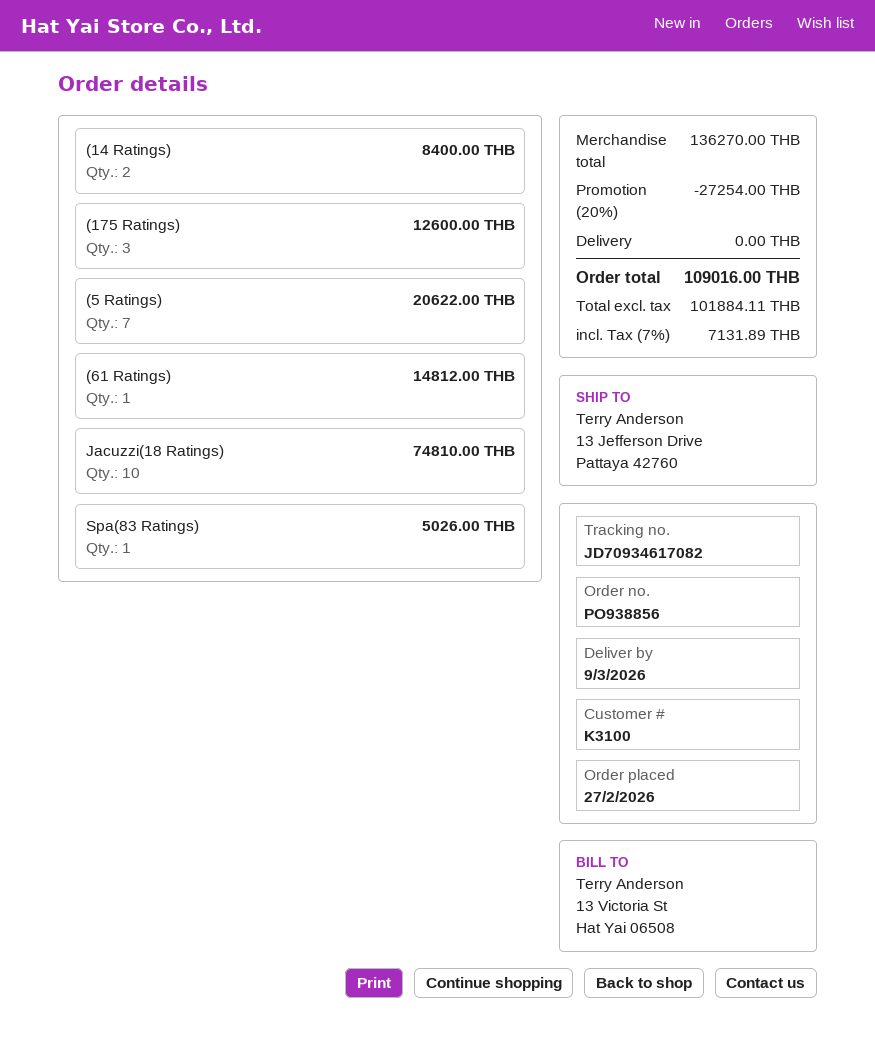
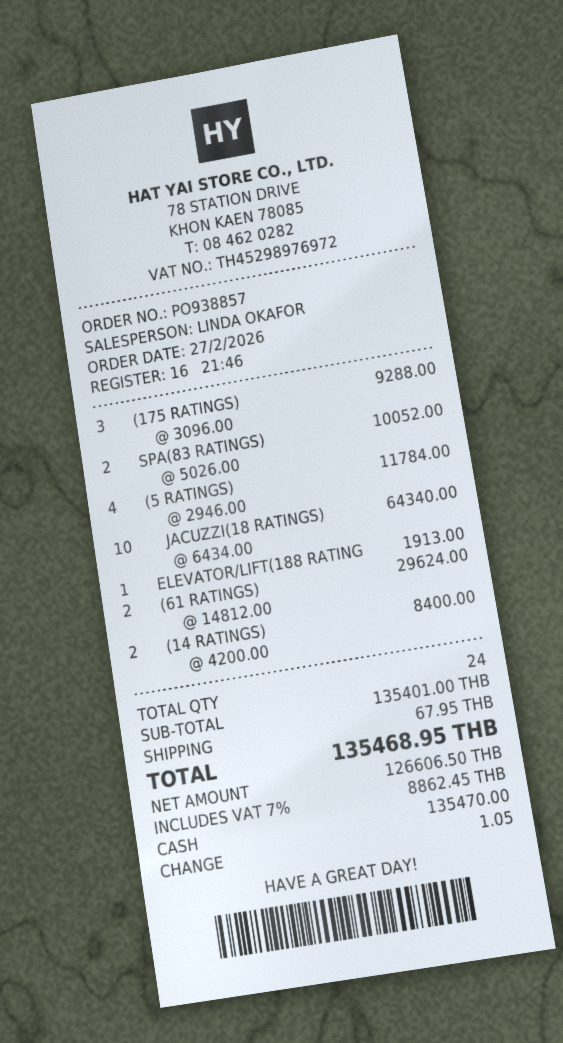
order number: PO938856 -> PO938857
(175 Ratings): 3 for 12600.00 -> 3 for 9288.00
(5 Ratings): 7 for 20622.00 -> 4 for 11784.00
(61 Ratings): 1 for 14812.00 -> 2 for 29624.00
Jacuzzi(18 Ratings): 10 for 74810.00 -> 10 for 64340.00
Spa(83 Ratings): 1 for 5026.00 -> 2 for 10052.00
ELEVATOR/LIFT(188 RATING: none -> 1 for 1913.00
subtotal: 136270.00 -> 135401.00
discount: 20% = 27254.00 -> none
shipping: 0.00 -> 67.95
net: 101884.11 -> 126606.50
tax: 7% = 7131.89 -> 7% = 8862.45
total: 109016.00 -> 135468.95

